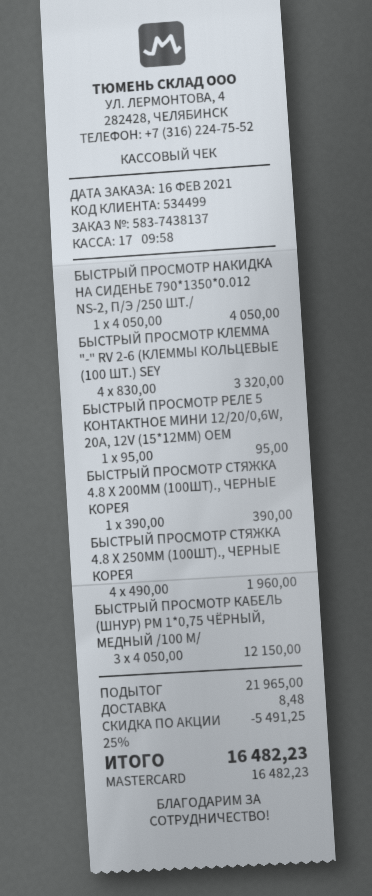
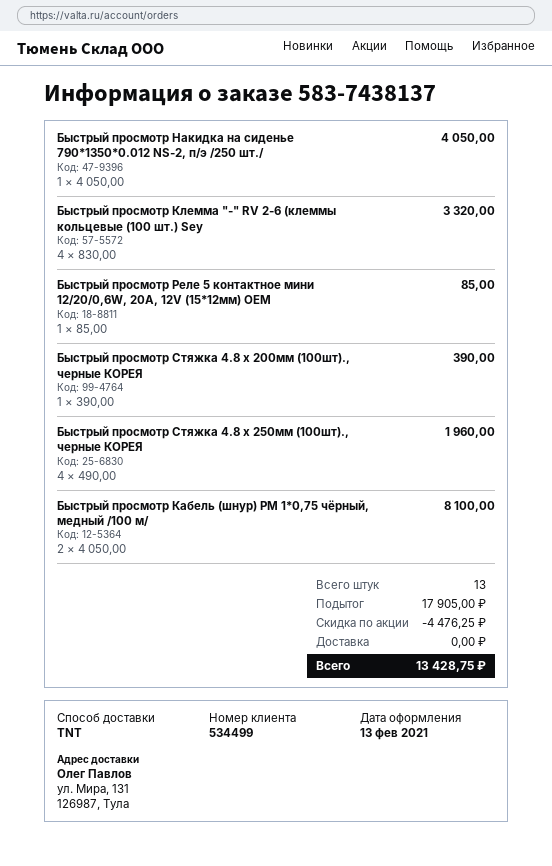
order date: 2021-02-16 -> 2021-02-13
БЫСТРЫЙ ПРОСМОТР РЕЛЕ 5 КОНТАКТНОЕ МИНИ 12/20/0,6W, 20А, 12V (15*12ММ) OEM: 1 x 95.00 = 95.00 -> 1 x 85.00 = 85.00
БЫСТРЫЙ ПРОСМОТР КАБЕЛЬ (ШНУР) РМ 1*0,75 ЧЁРНЫЙ, МЕДНЫЙ /100 М/: 3 x 4050.00 = 12150.00 -> 2 x 4050.00 = 8100.00
subtotal: 21965.00 -> 17905.00
discount: 5491.25 -> 4476.25
shipping: 8.48 -> 0.00
total: 16482.23 -> 13428.75

